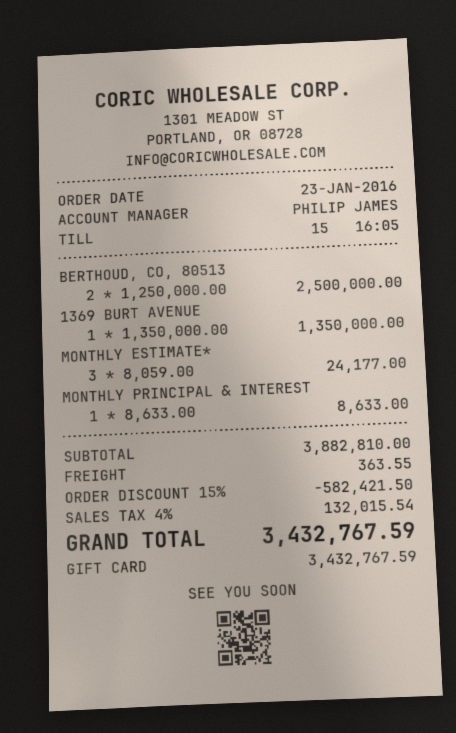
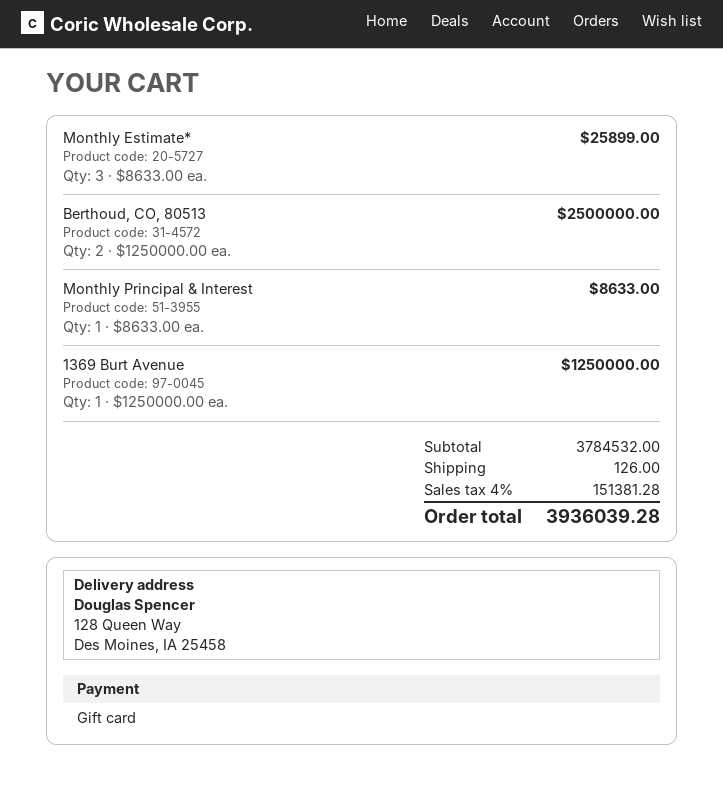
1369 BURT AVENUE: 1 x 1350000.00 = 1350000.00 -> 1 x 1250000.00 = 1250000.00
MONTHLY ESTIMATE*: 3 x 8059.00 = 24177.00 -> 3 x 8633.00 = 25899.00
subtotal: 3882810.00 -> 3784532.00
discount: 15% = 582421.50 -> none
shipping: 363.55 -> 126.00
tax: 4% = 132015.54 -> 4% = 151381.28
total: 3432767.59 -> 3936039.28

